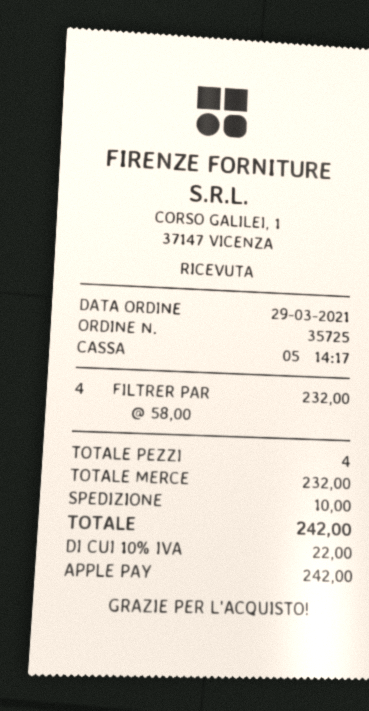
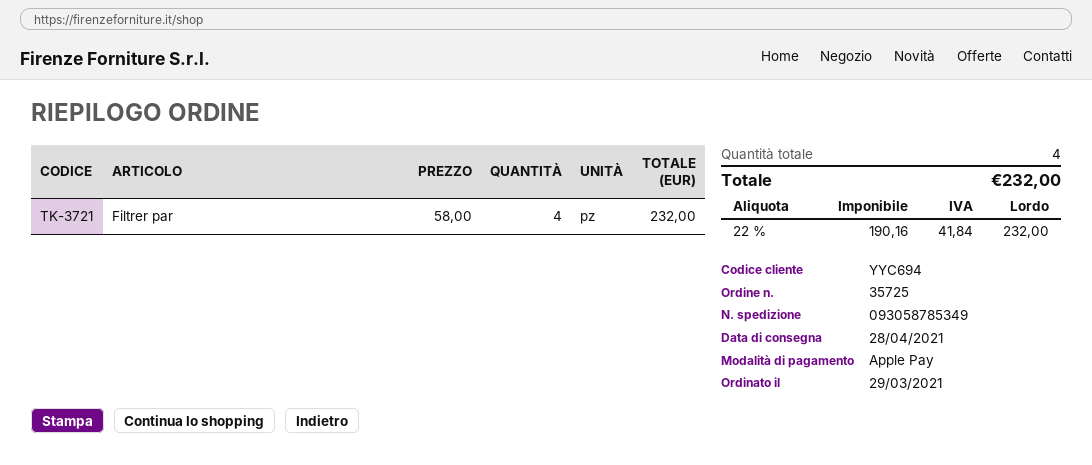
shipping: 10.00 -> none
tax: 10% = 22.00 -> 22% = 41.84
total: 242.00 -> 232.00

